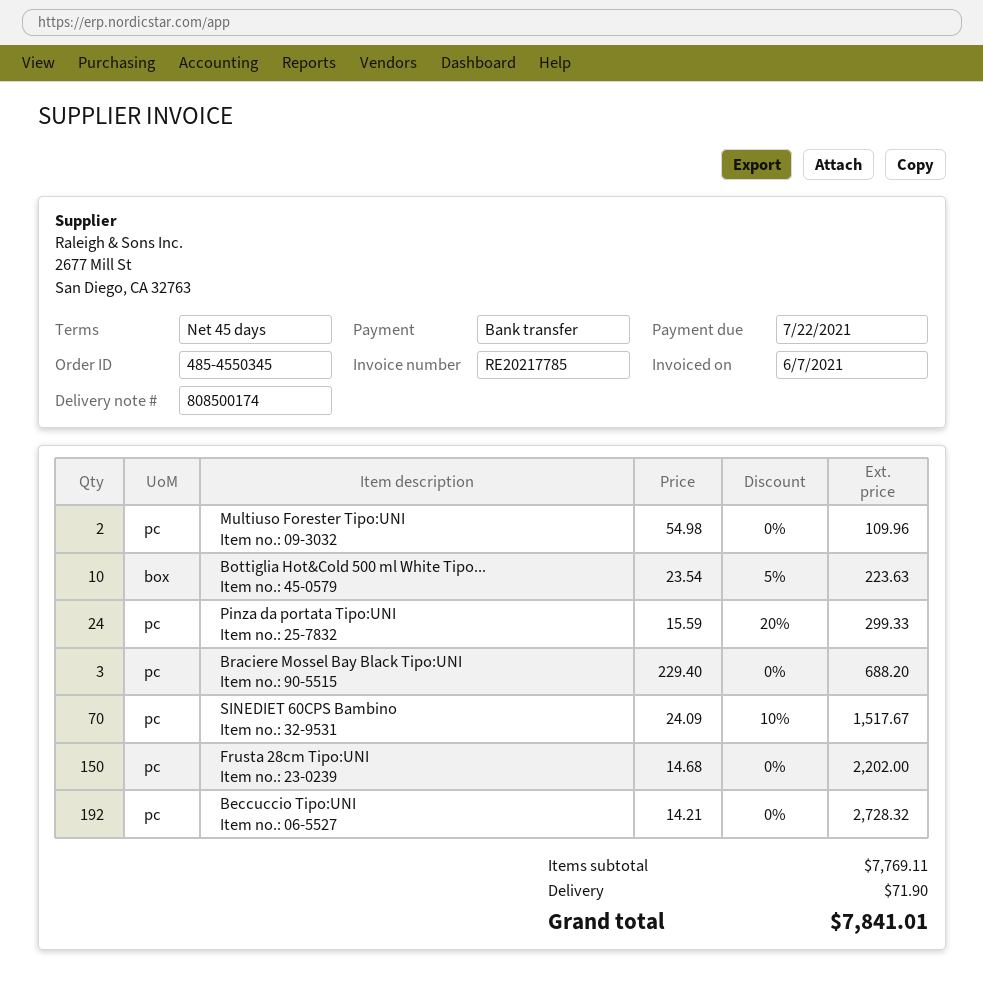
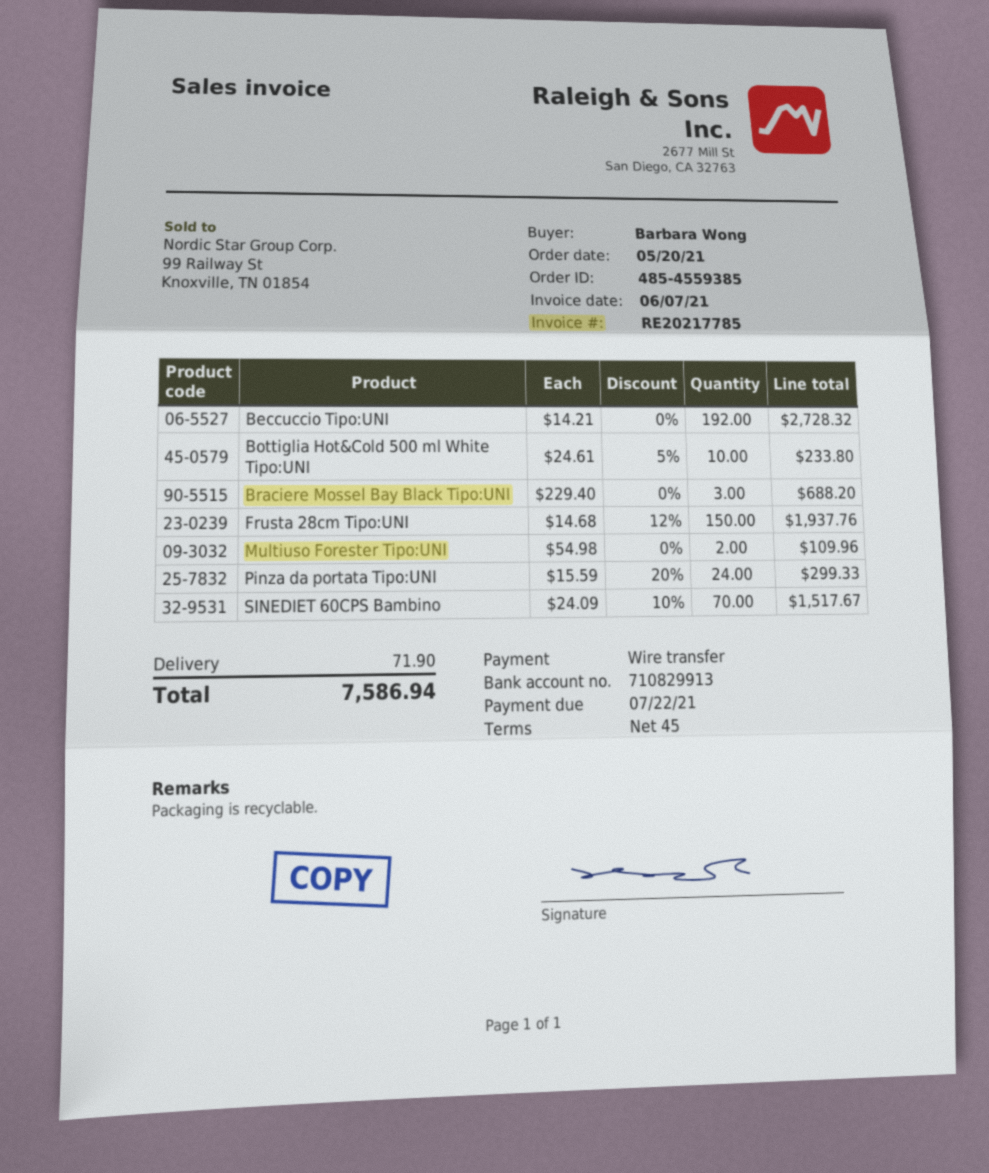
order number: 485-4550345 -> 485-4559385
Bottiglia Hot&Cold 500 ml White Tipo...: 10 x 23.54 - 5% = 223.63 -> 10 x 24.61 - 5% = 233.80
Frusta 28cm Tipo:UNI: 150 x 14.68 = 2202.00 -> 150 x 14.68 - 12% = 1937.76
total: 7841.01 -> 7586.94

